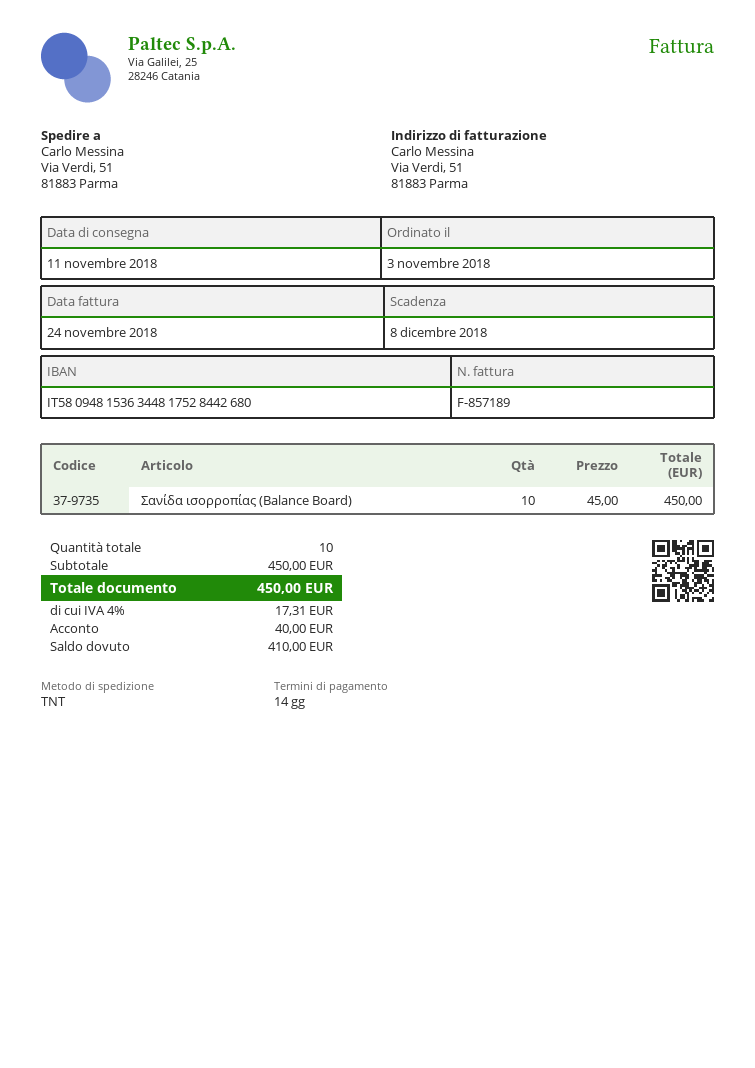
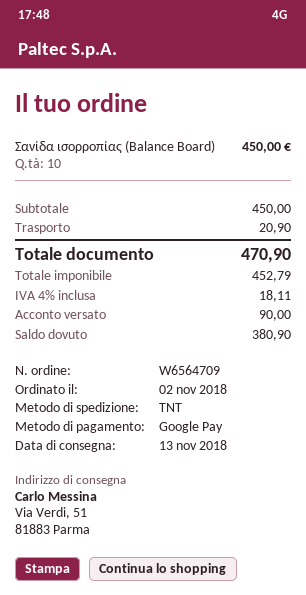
order date: 2018-11-03 -> 2018-11-02
delivery date: 2018-11-11 -> 2018-11-13
shipping: none -> 20.90
tax: 4% = 17.31 -> 4% = 18.11
total: 450.00 -> 470.90
deposit: 40.00 -> 90.00
balance: 410.00 -> 380.90

